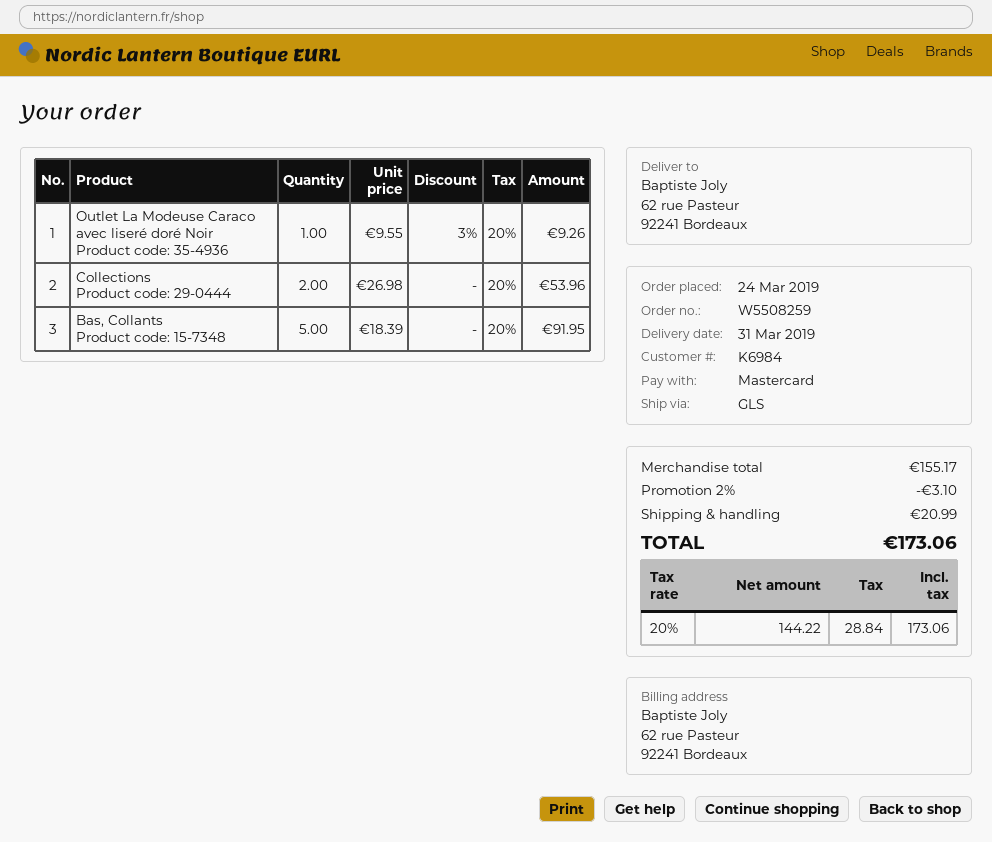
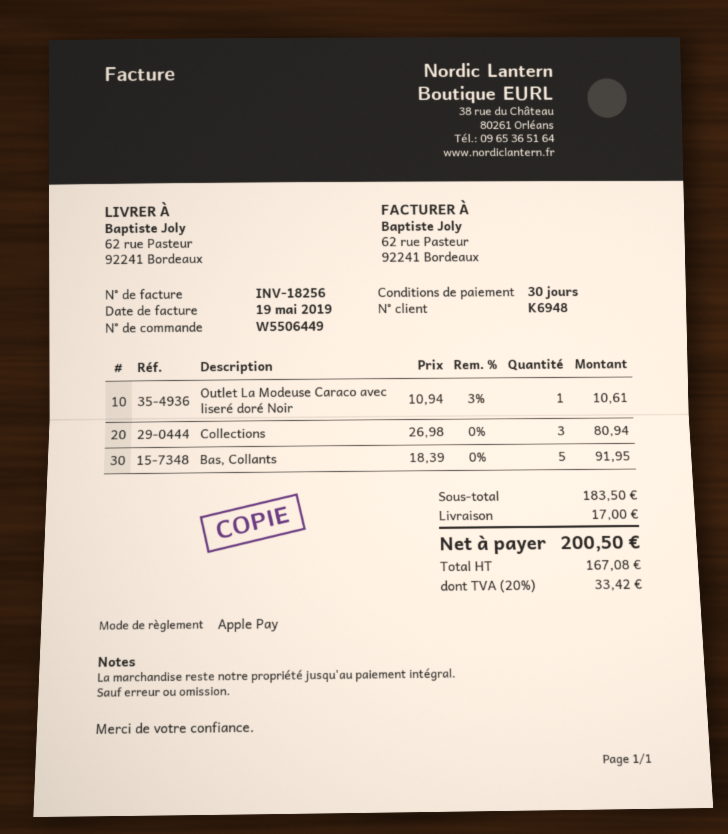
order number: W5508259 -> W5506449
customer number: K6984 -> K6948
payment method: Mastercard -> Apple Pay
Outlet La Modeuse Caraco avec liseré doré Noir: 1 x 9.55 - 3% = 9.26 -> 1 x 10.94 - 3% = 10.61
Collections: 2 x 26.98 = 53.96 -> 3 x 26.98 = 80.94
subtotal: 155.17 -> 183.50
discount: 2% = 3.10 -> none
shipping: 20.99 -> 17.00
net: 144.22 -> 167.08
tax: 20% = 28.84 -> 20% = 33.42
total: 173.06 -> 200.50

